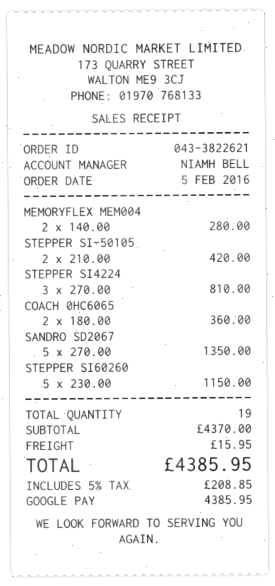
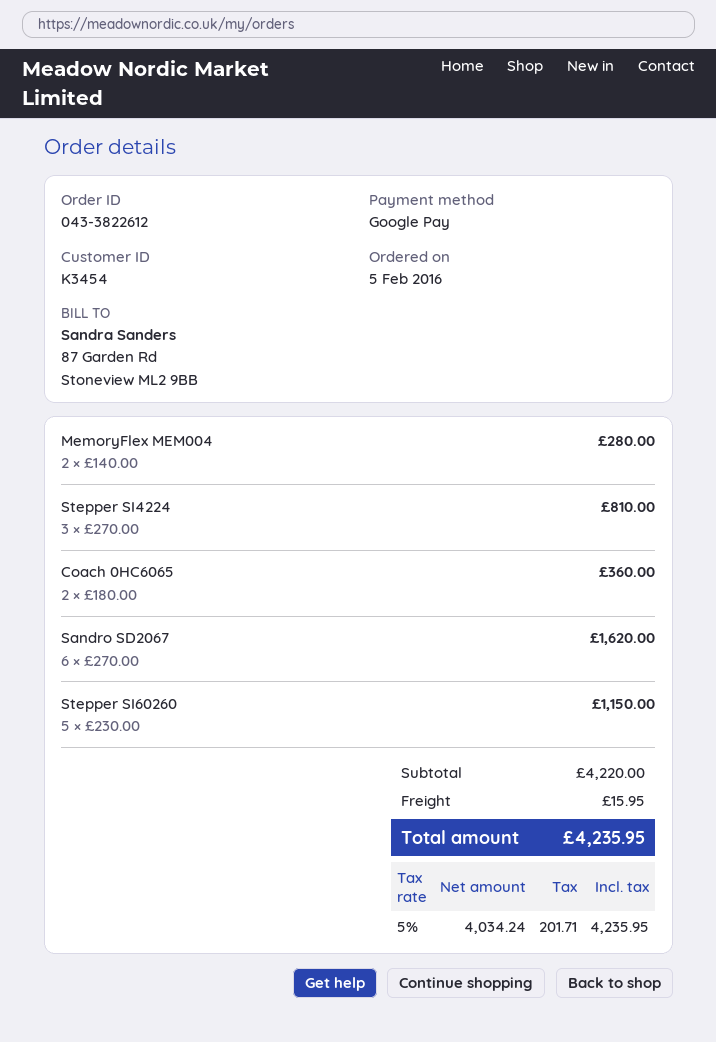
order number: 043-3822621 -> 043-3822612
STEPPER SI-50105: 2 x 210.00 = 420.00 -> none
SANDRO SD2067: 5 x 270.00 = 1350.00 -> 6 x 270.00 = 1620.00
subtotal: 4370.00 -> 4220.00
tax: 5% = 208.85 -> 5% = 201.71
total: 4385.95 -> 4235.95

